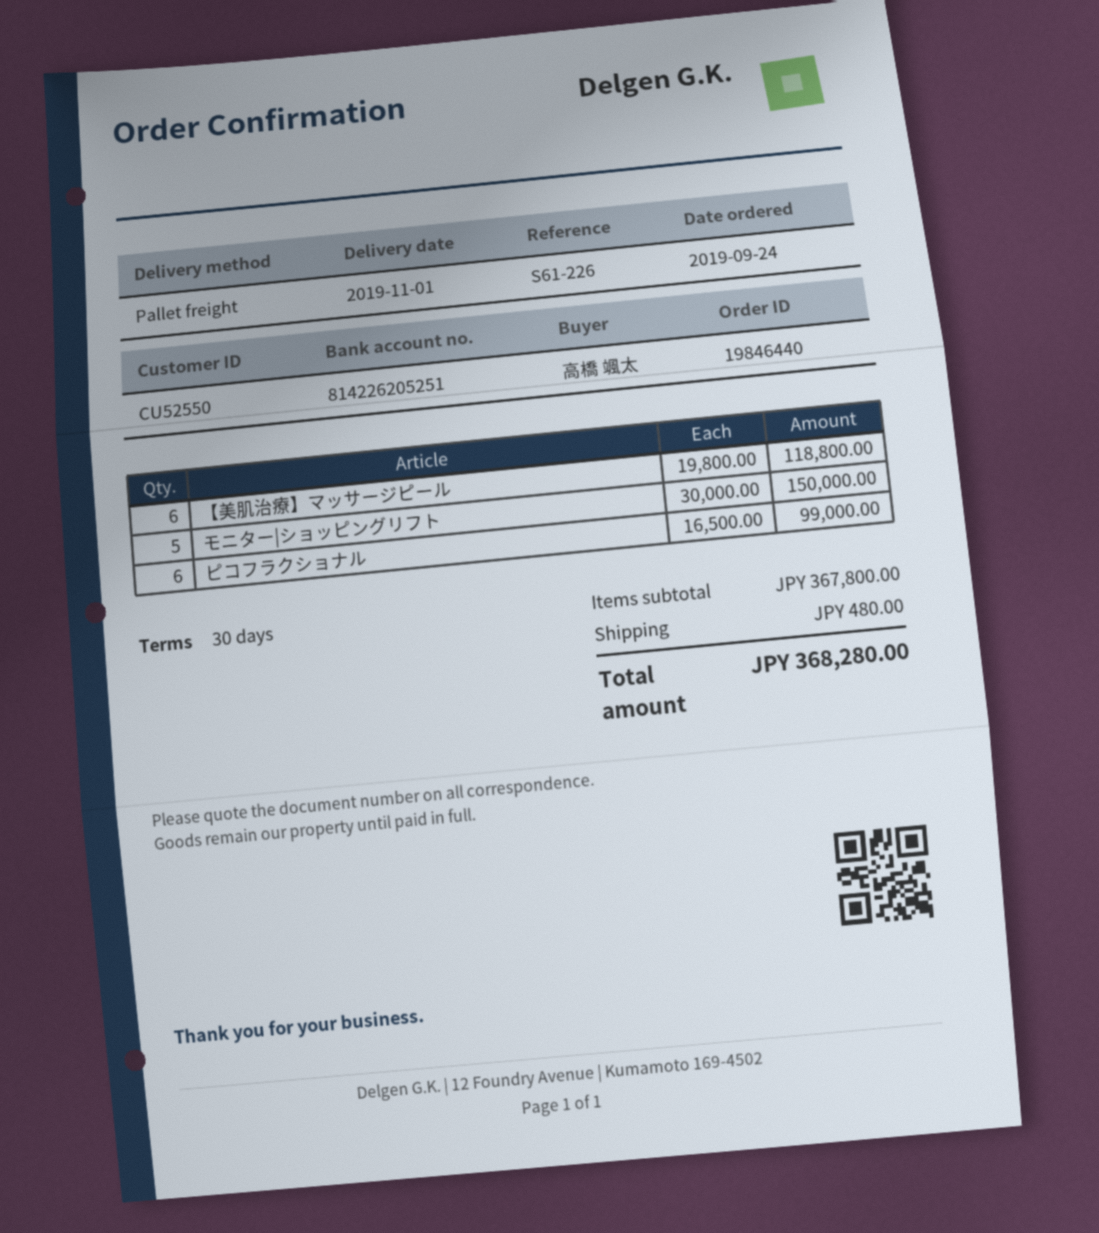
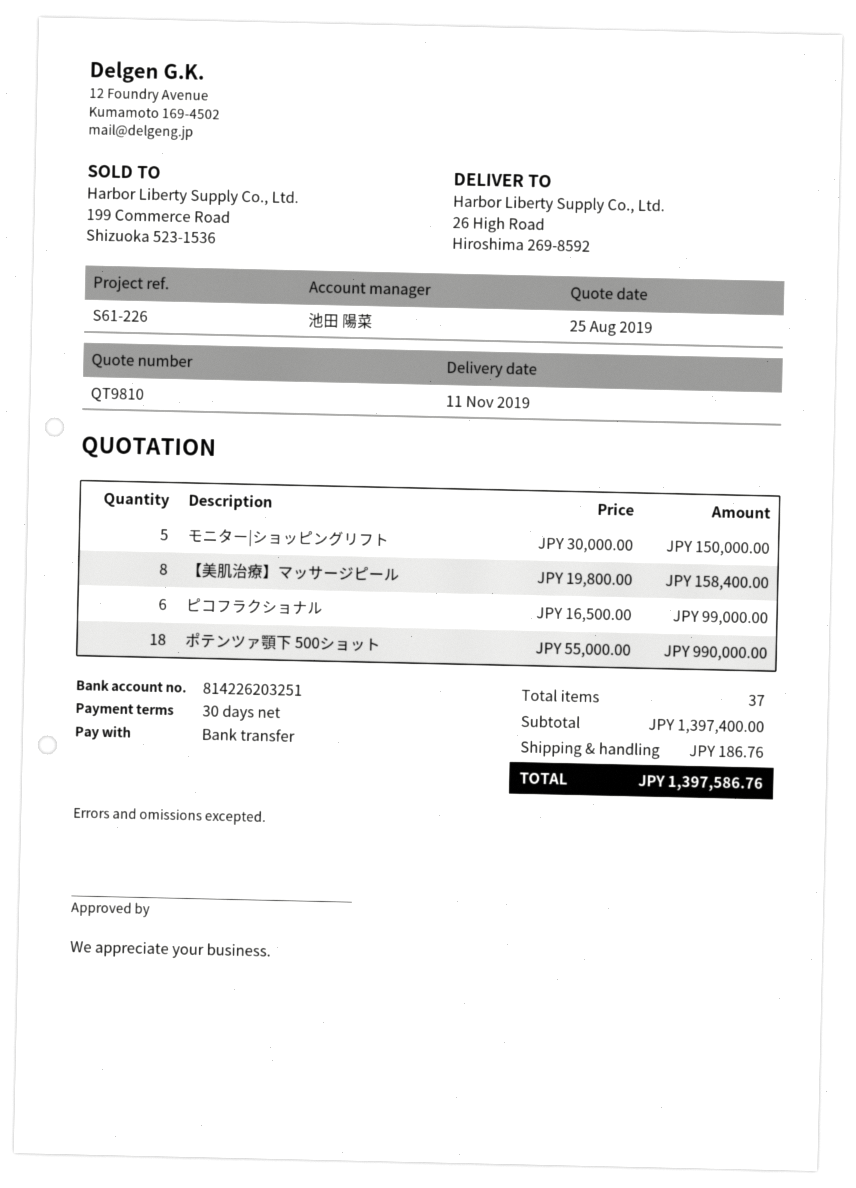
delivery date: 2019-11-01 -> 2019-11-11
bank account: 814226205251 -> 814226203251
【美肌治療】マッサージピール: 6 x 19800.00 = 118800.00 -> 8 x 19800.00 = 158400.00
ポテンツァ顎下 500ショット: none -> 18 x 55000.00 = 990000.00
subtotal: 367800.00 -> 1397400.00
shipping: 480.00 -> 186.76
total: 368280.00 -> 1397586.76

